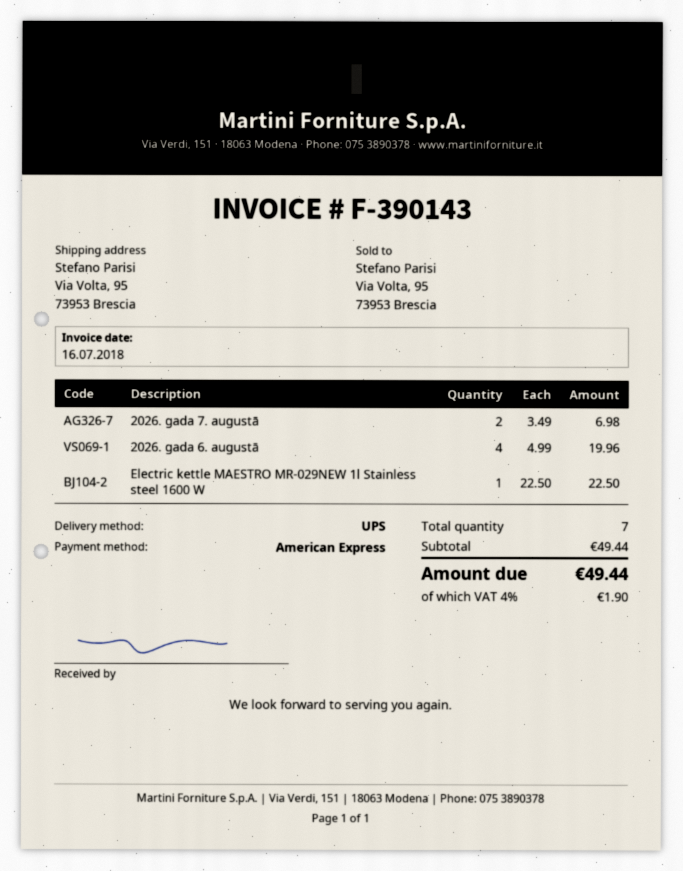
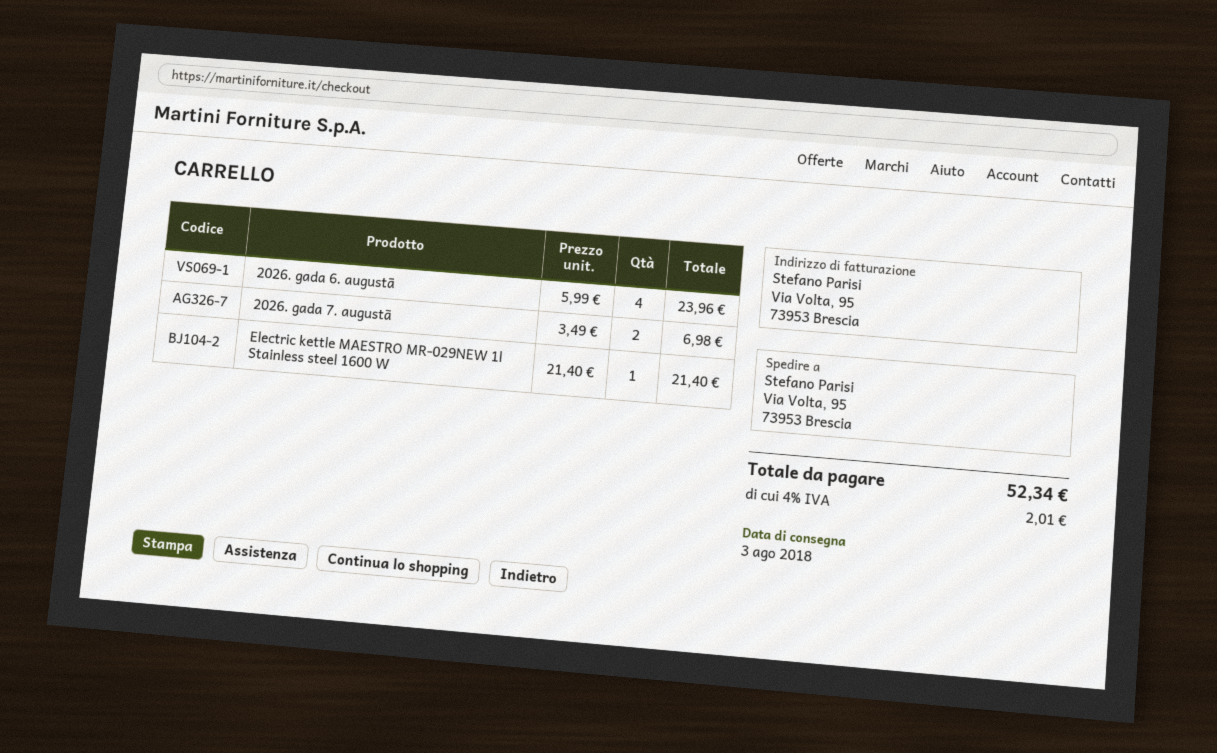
2026. gada 6. augustā: 4 x 4.99 = 19.96 -> 4 x 5.99 = 23.96
Electric kettle MAESTRO MR-029NEW 1l Stainless steel 1600 W: 1 x 22.50 = 22.50 -> 1 x 21.40 = 21.40
tax: 4% = 1.90 -> 4% = 2.01
total: 49.44 -> 52.34

